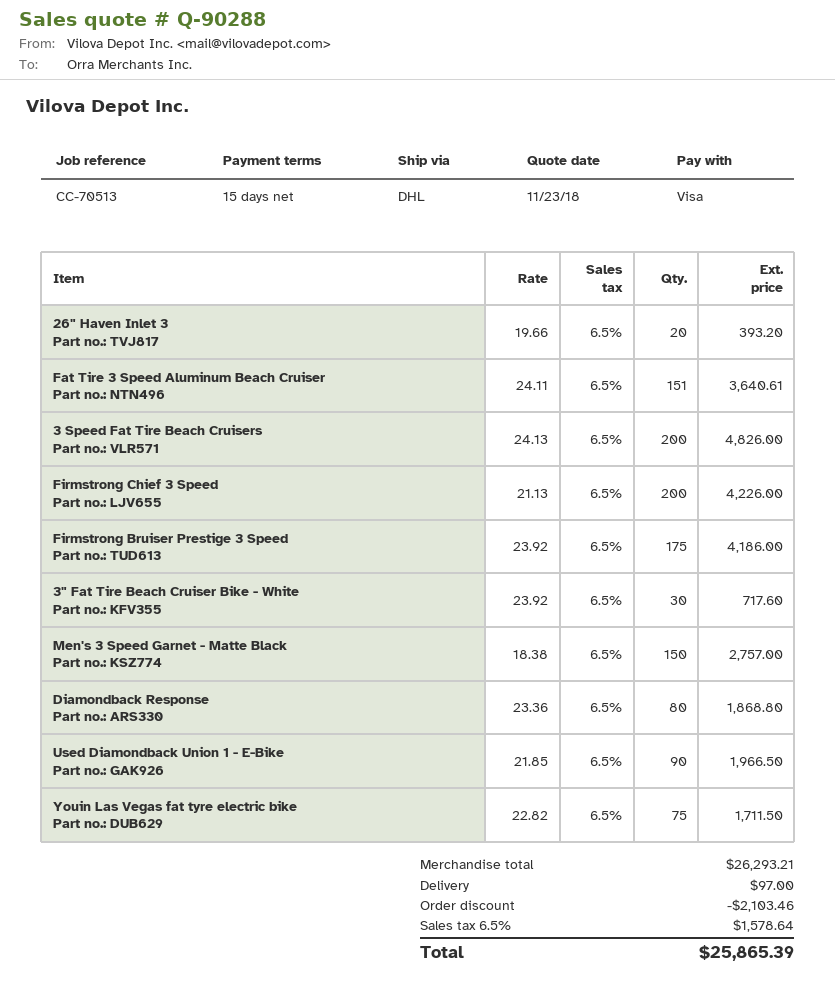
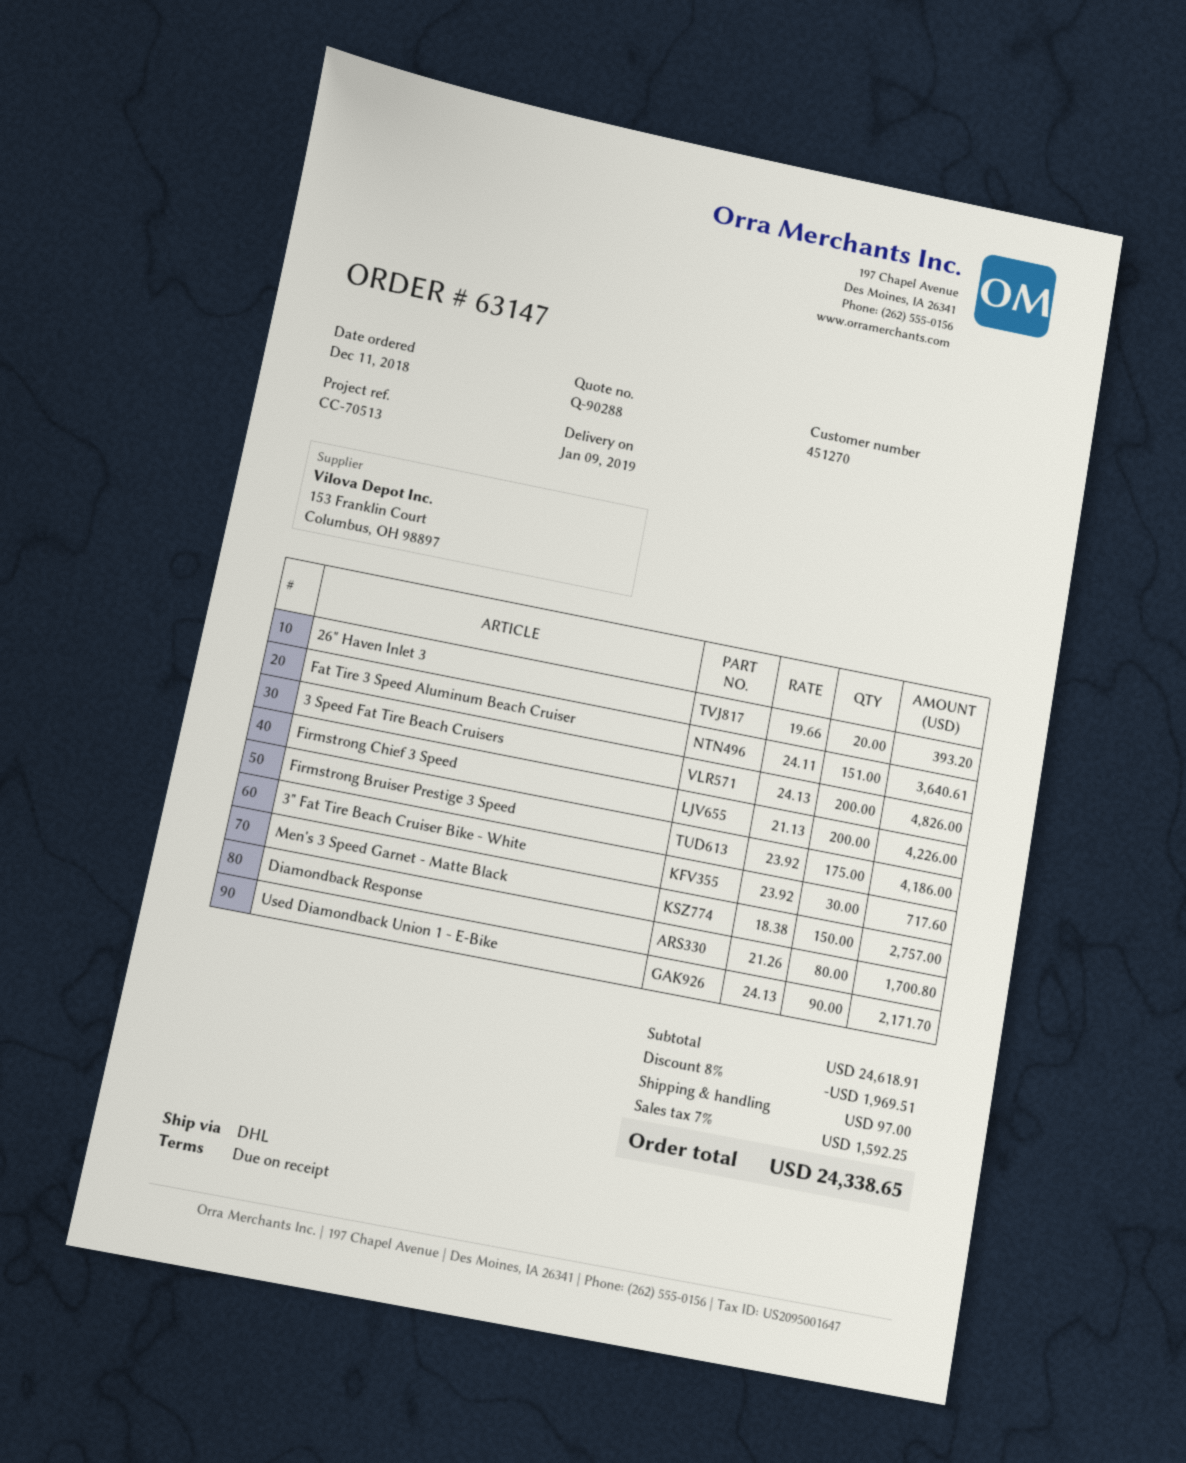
payment terms: 15 days -> on receipt
Diamondback Response: 80 x 23.36 = 1868.80 -> 80 x 21.26 = 1700.80
Used Diamondback Union 1 - E-Bike: 90 x 21.85 = 1966.50 -> 90 x 24.13 = 2171.70
Youin Las Vegas fat tyre electric bike: 75 x 22.82 = 1711.50 -> none
subtotal: 26293.21 -> 24618.91
discount: 2103.46 -> 1969.51
tax: 6.5% = 1578.64 -> 7% = 1592.25
total: 25865.39 -> 24338.65

